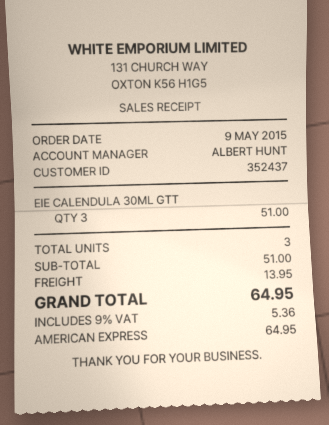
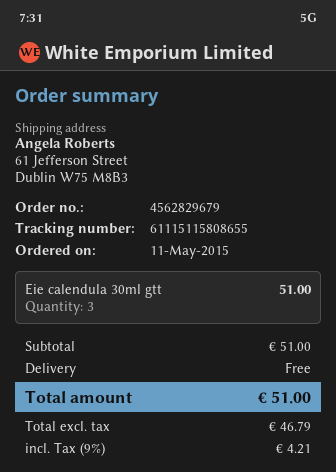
order date: 2015-05-09 -> 2015-05-11
shipping: 13.95 -> 0.00
tax: 9% = 5.36 -> 9% = 4.21
total: 64.95 -> 51.00

